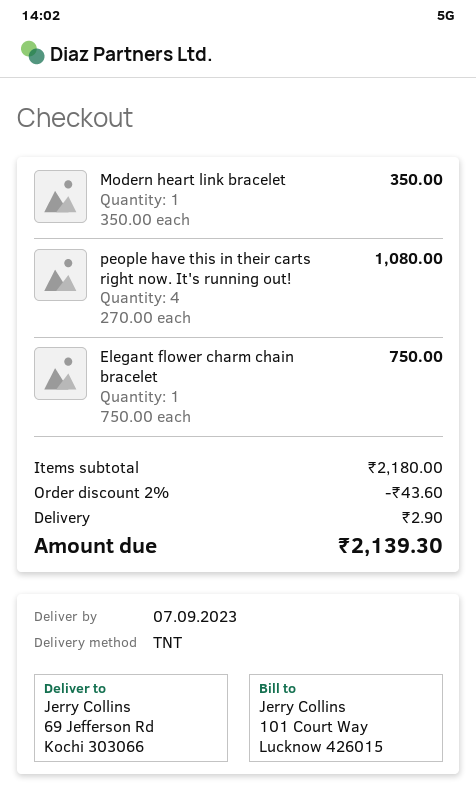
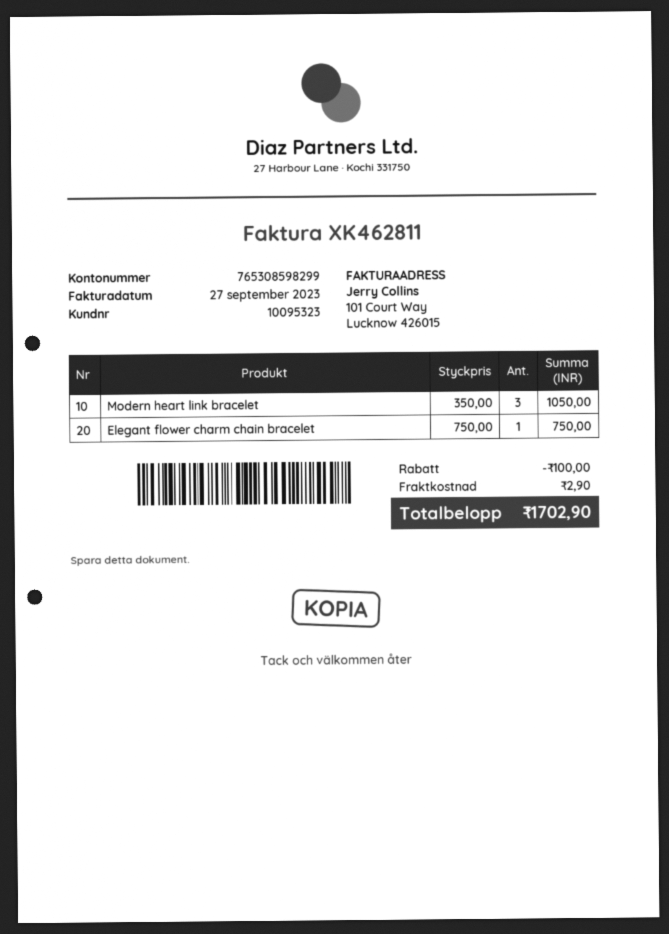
Modern heart link bracelet: 1 x 350.00 = 350.00 -> 3 x 350.00 = 1050.00
people have this in their carts right now. It's running out!: 4 x 270.00 = 1080.00 -> none
discount: 43.60 -> 100.00
total: 2139.30 -> 1702.90

